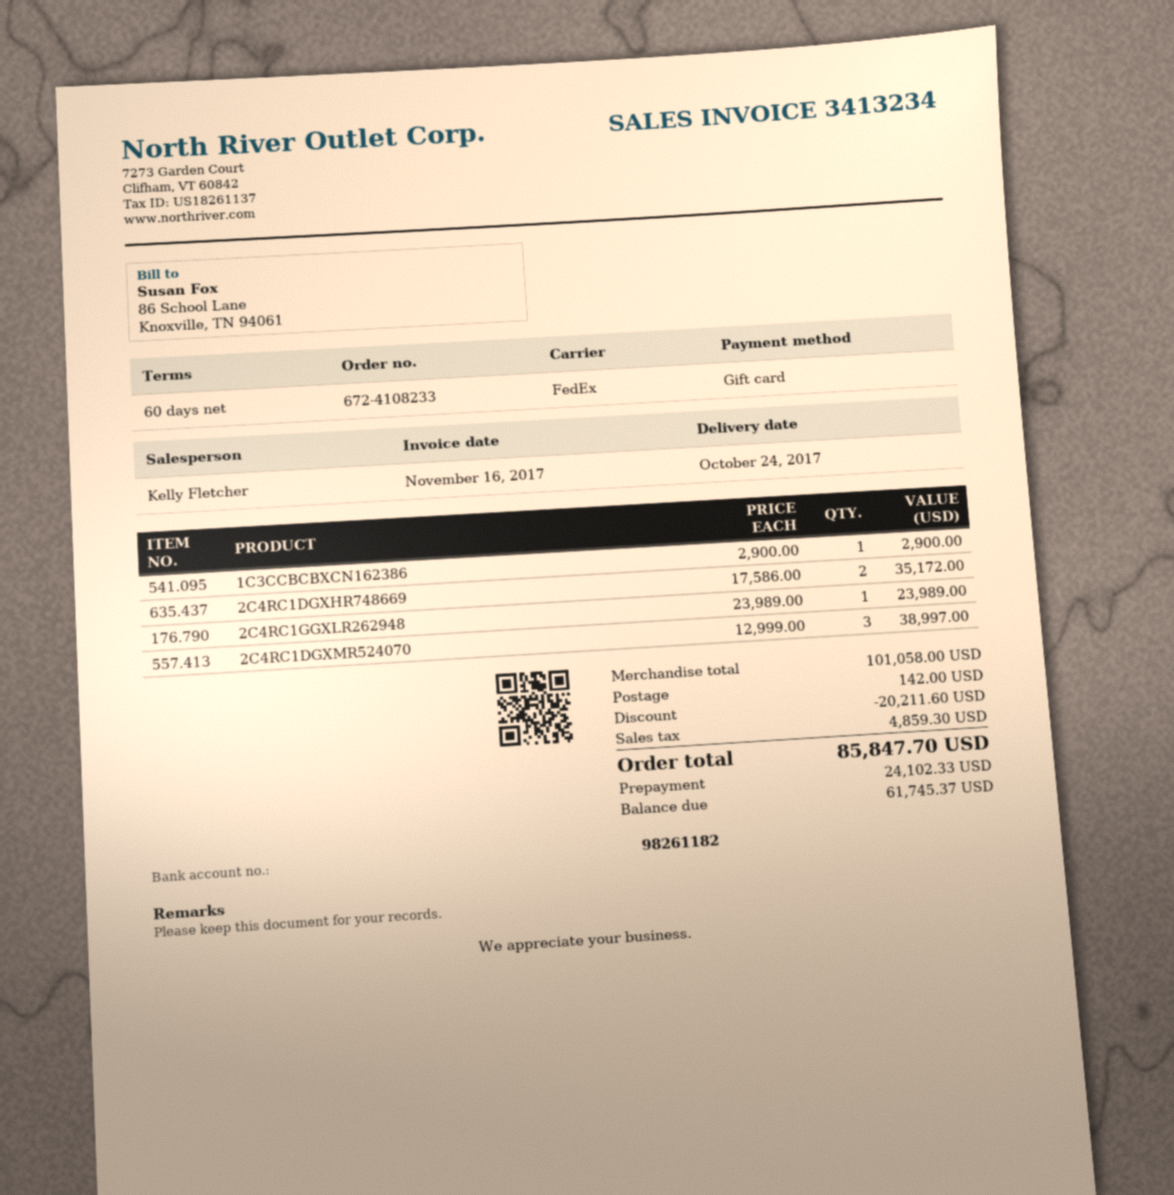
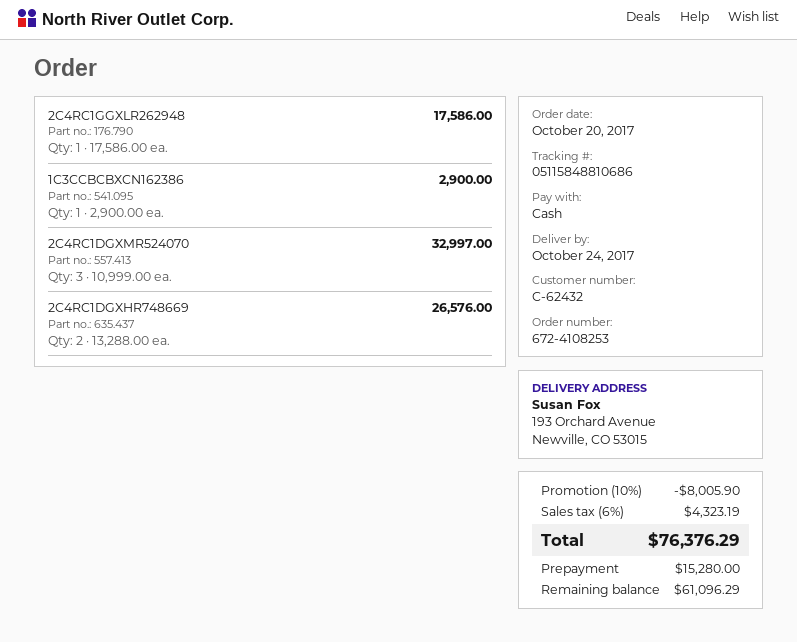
order number: 672-4108233 -> 672-4108253
payment method: gift card -> cash
2C4RC1DGXHR748669: 2 x 17586.00 = 35172.00 -> 2 x 13288.00 = 26576.00
2C4RC1GGXLR262948: 1 x 23989.00 = 23989.00 -> 1 x 17586.00 = 17586.00
2C4RC1DGXMR524070: 3 x 12999.00 = 38997.00 -> 3 x 10999.00 = 32997.00
discount: 20211.60 -> 8005.90
shipping: 142.00 -> none
tax: 4859.30 -> 4323.19
total: 85847.70 -> 76376.29
deposit: 24102.33 -> 15280.00
balance: 61745.37 -> 61096.29

